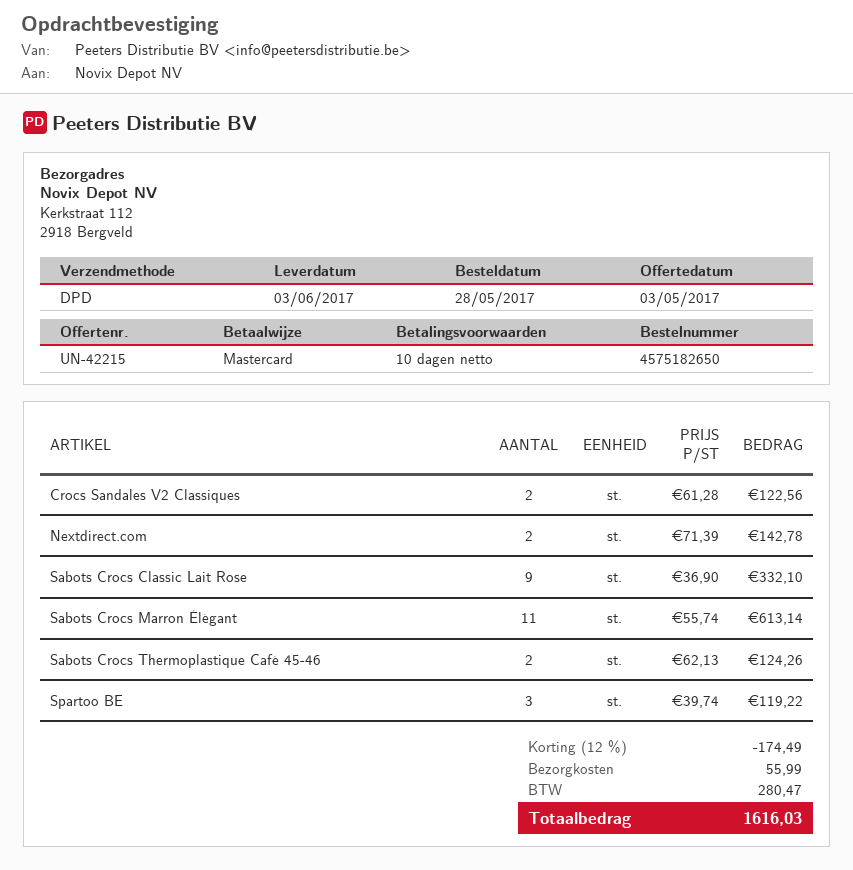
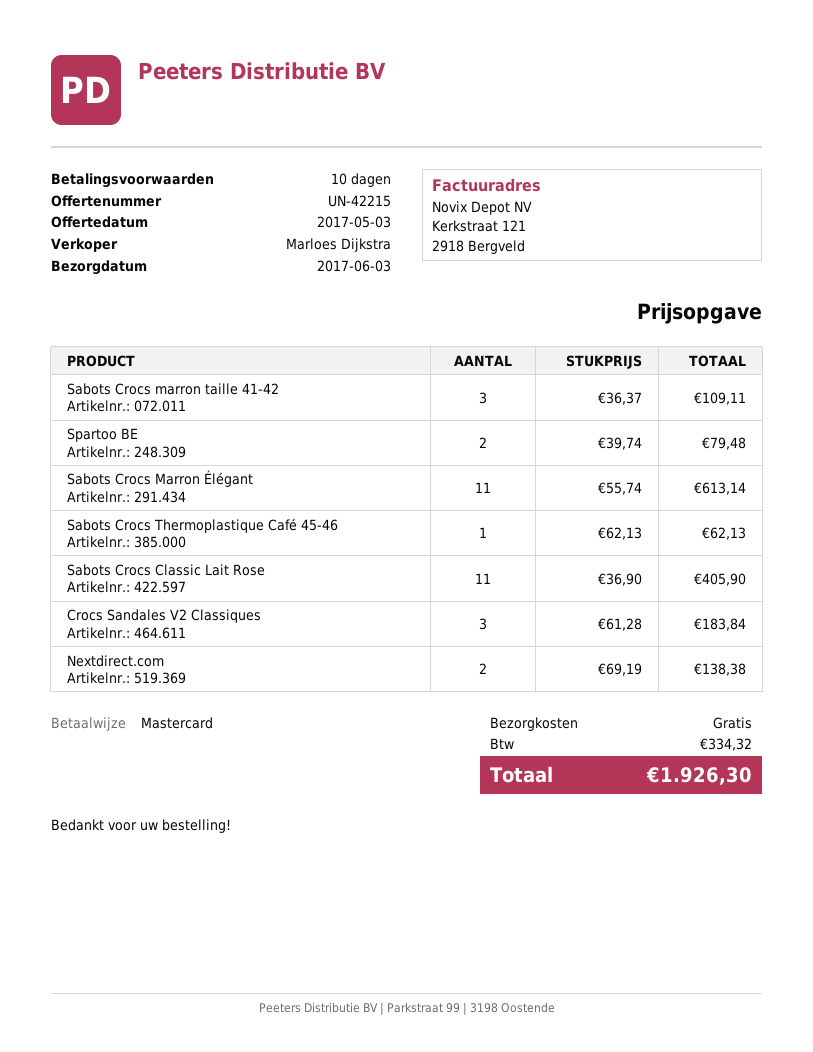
Crocs Sandales V2 Classiques: 2 x 61.28 = 122.56 -> 3 x 61.28 = 183.84
Nextdirect.com: 2 x 71.39 = 142.78 -> 2 x 69.19 = 138.38
Sabots Crocs Classic Lait Rose: 9 x 36.90 = 332.10 -> 11 x 36.90 = 405.90
Sabots Crocs Thermoplastique Café 45-46: 2 x 62.13 = 124.26 -> 1 x 62.13 = 62.13
Spartoo BE: 3 x 39.74 = 119.22 -> 2 x 39.74 = 79.48
Sabots Crocs marron taille 41-42: none -> 3 x 36.37 = 109.11
discount: 12% = 174.49 -> none
shipping: 55.99 -> 0.00
tax: 280.47 -> 334.32
total: 1616.03 -> 1926.30

